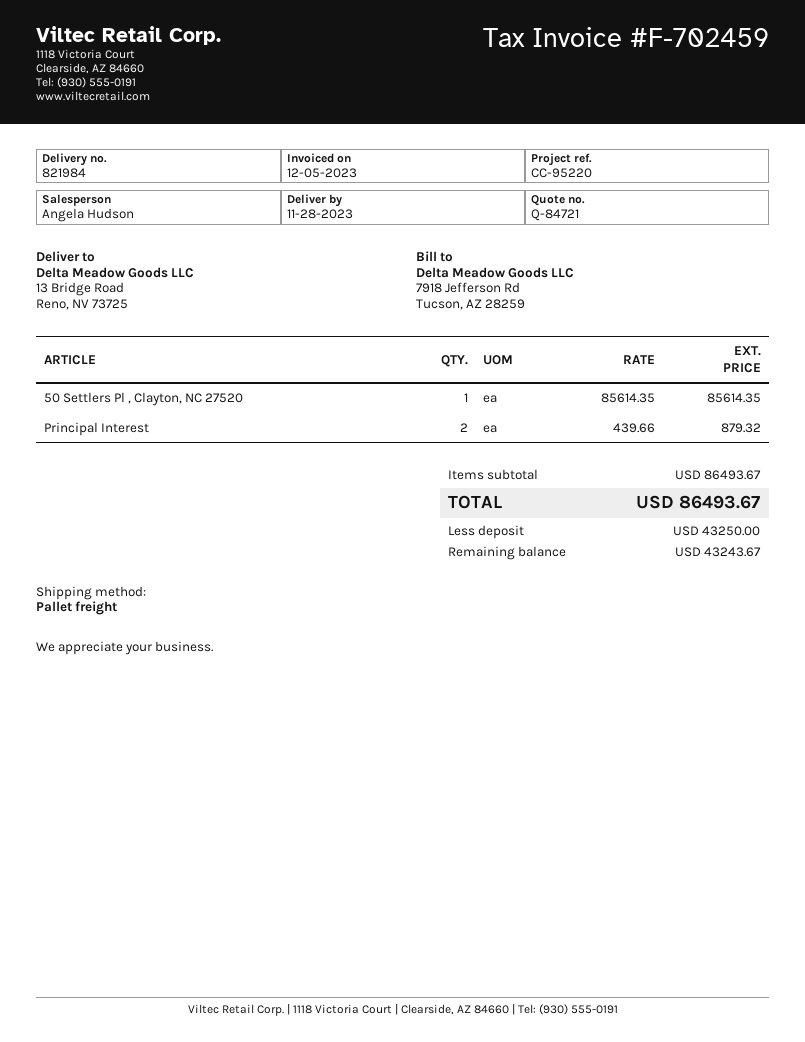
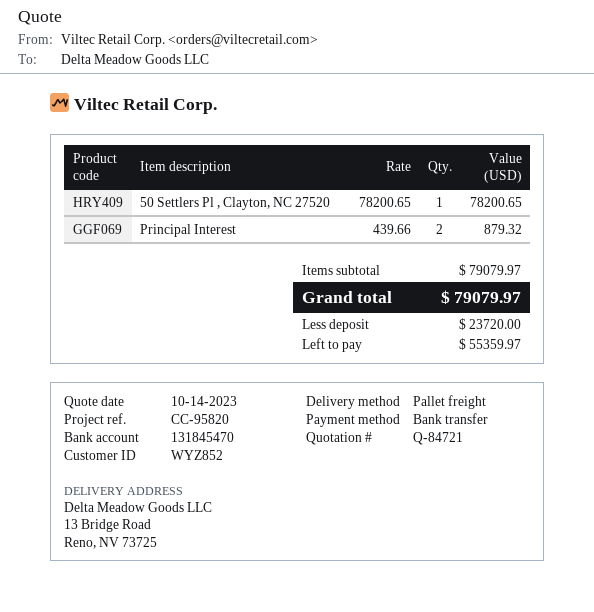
reference: CC-95220 -> CC-95820
50 Settlers Pl , Clayton, NC 27520: 1 x 85614.35 = 85614.35 -> 1 x 78200.65 = 78200.65
subtotal: 86493.67 -> 79079.97
total: 86493.67 -> 79079.97
deposit: 43250.00 -> 23720.00
balance: 43243.67 -> 55359.97

